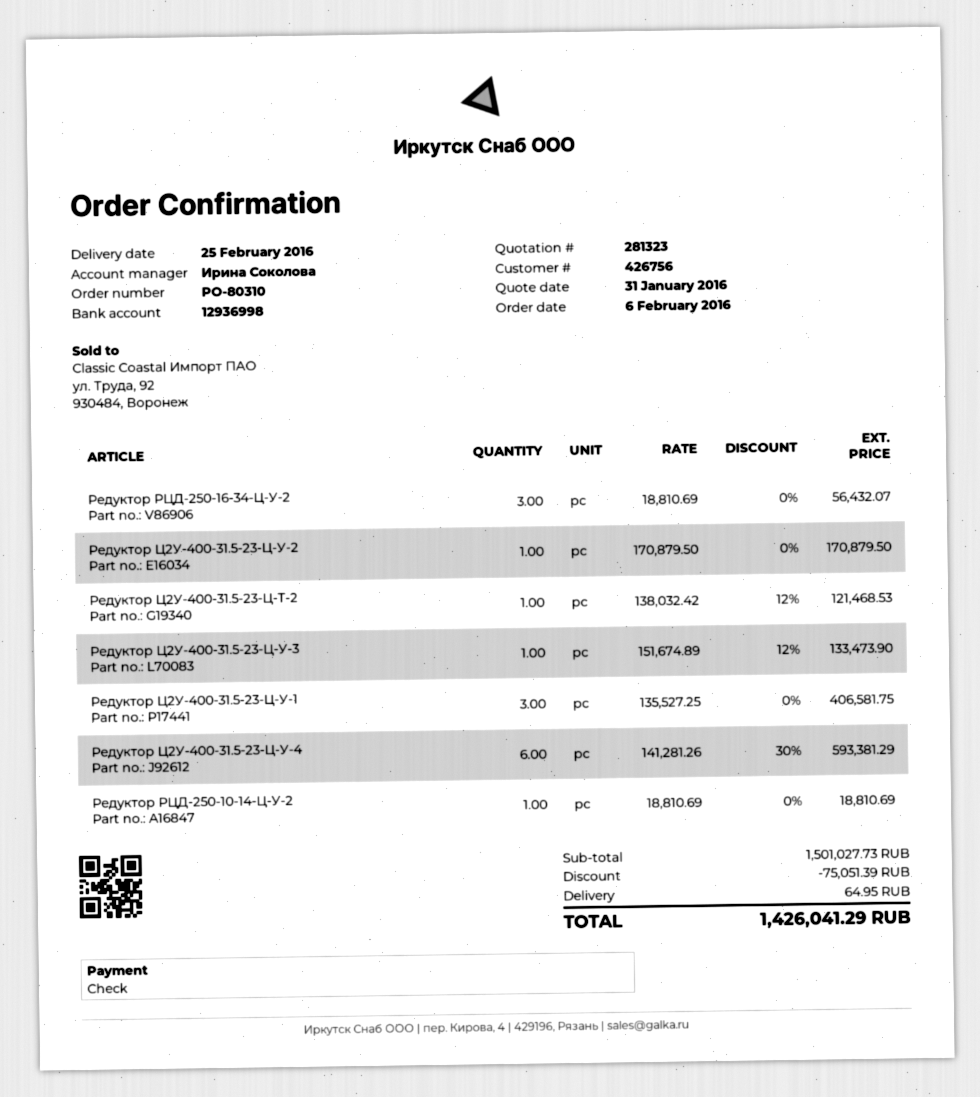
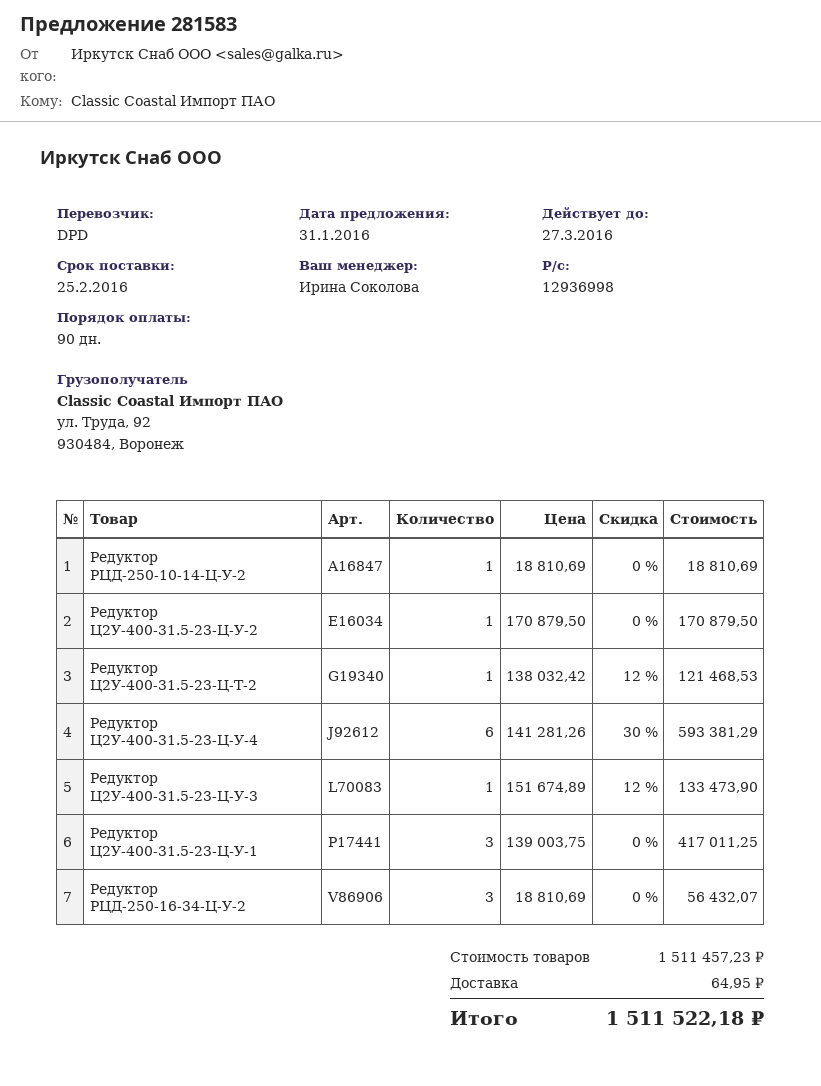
quote number: 281323 -> 281583
Редуктор Ц2У-400-31.5-23-Ц-У-1: 3 x 135527.25 = 406581.75 -> 3 x 139003.75 = 417011.25
subtotal: 1501027.73 -> 1511457.23
discount: 75051.39 -> none
total: 1426041.29 -> 1511522.18

